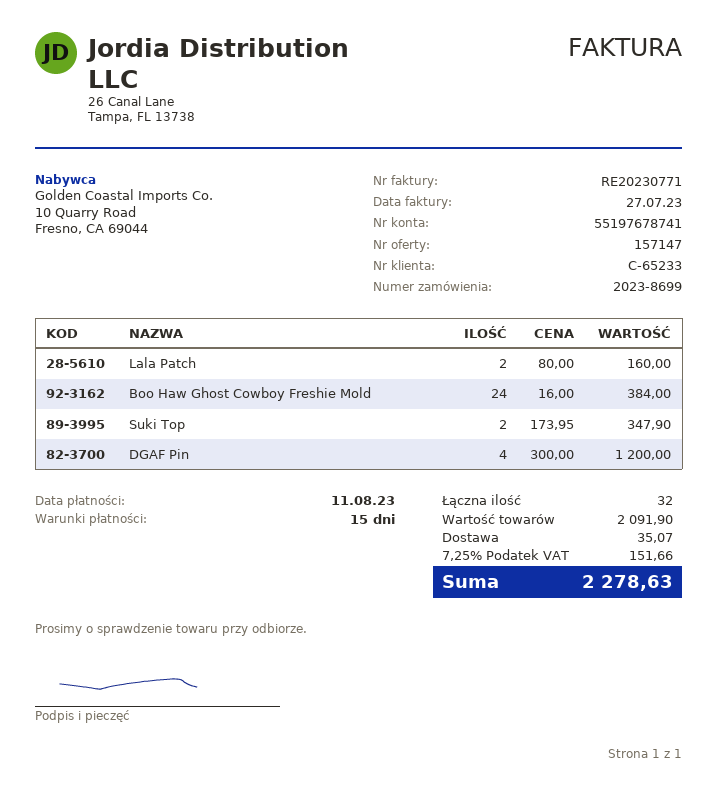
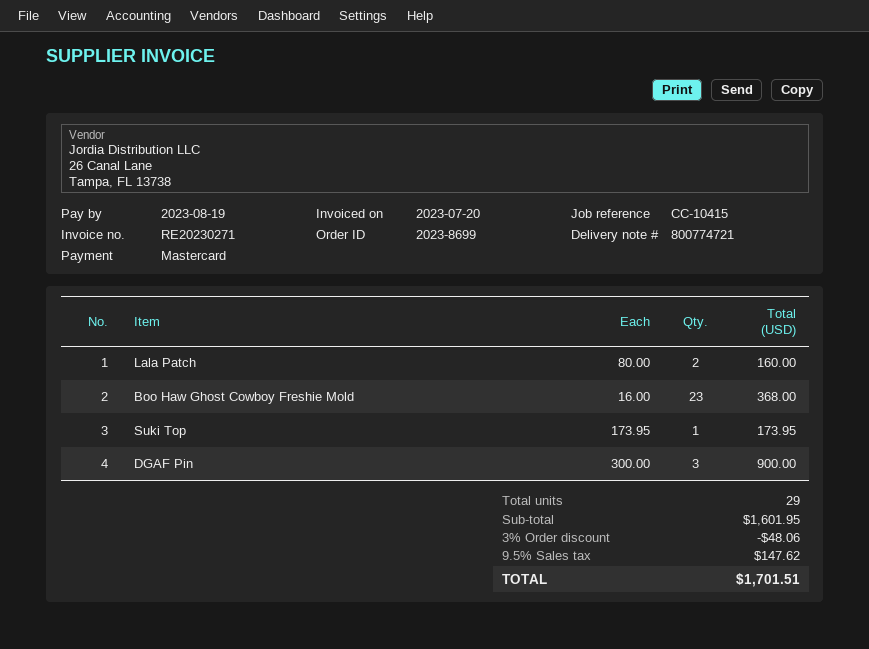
invoice number: RE20230771 -> RE20230271
invoice date: 2023-07-27 -> 2023-07-20
due date: 2023-08-11 -> 2023-08-19
Boo Haw Ghost Cowboy Freshie Mold: 24 x 16.00 = 384.00 -> 23 x 16.00 = 368.00
Suki Top: 2 x 173.95 = 347.90 -> 1 x 173.95 = 173.95
DGAF Pin: 4 x 300.00 = 1200.00 -> 3 x 300.00 = 900.00
total quantity: 32 -> 29
subtotal: 2091.90 -> 1601.95
discount: none -> 3% = 48.06
shipping: 35.07 -> none
tax: 7.25% = 151.66 -> 9.5% = 147.62
total: 2278.63 -> 1701.51

